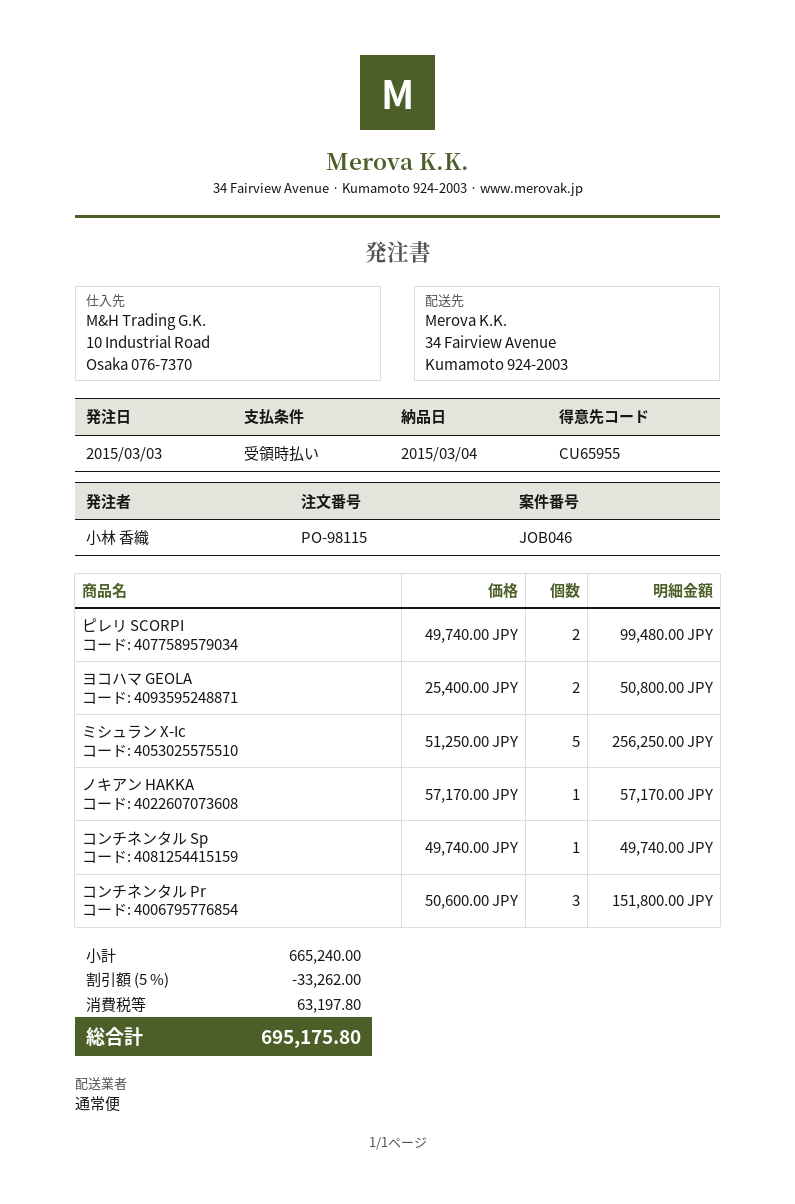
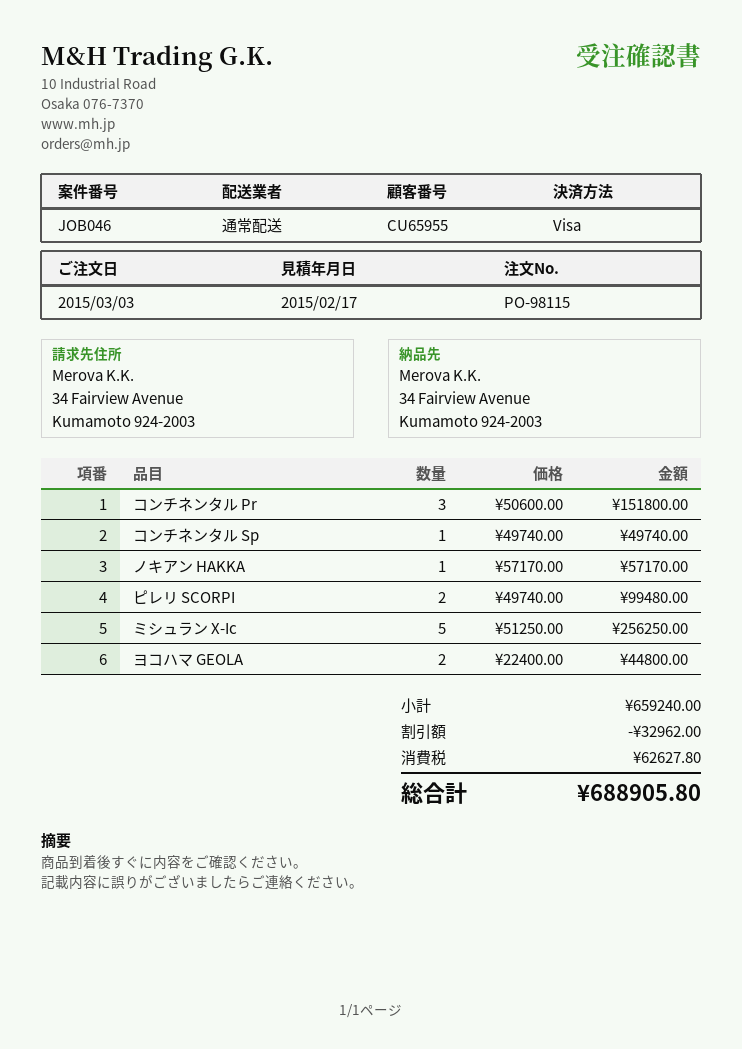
ヨコハマ GEOLA: 2 x 25400.00 = 50800.00 -> 2 x 22400.00 = 44800.00
subtotal: 665240.00 -> 659240.00
discount: 33262.00 -> 32962.00
tax: 63197.80 -> 62627.80
total: 695175.80 -> 688905.80

